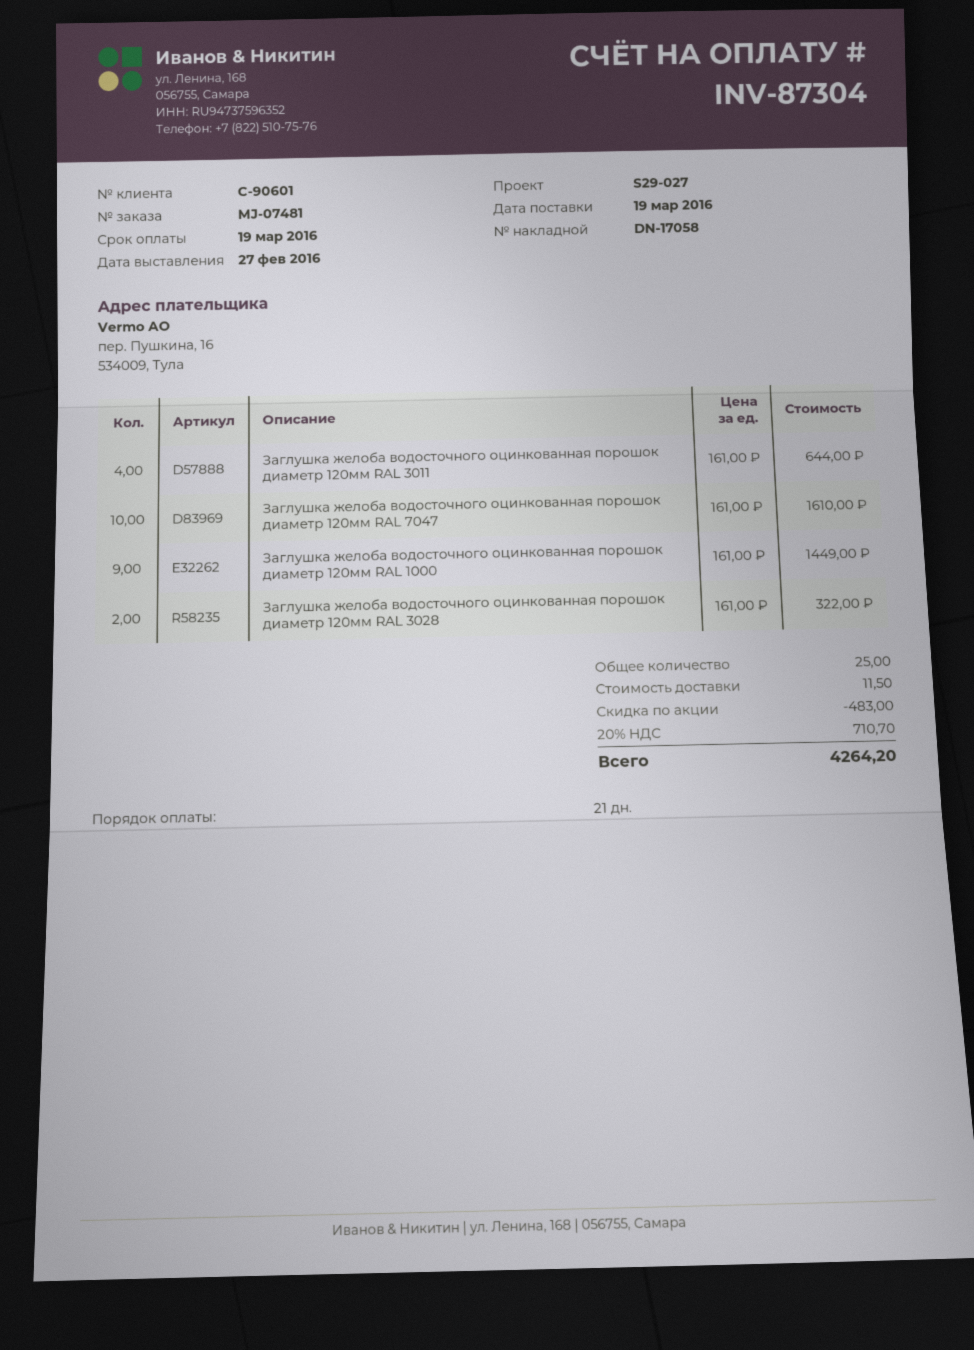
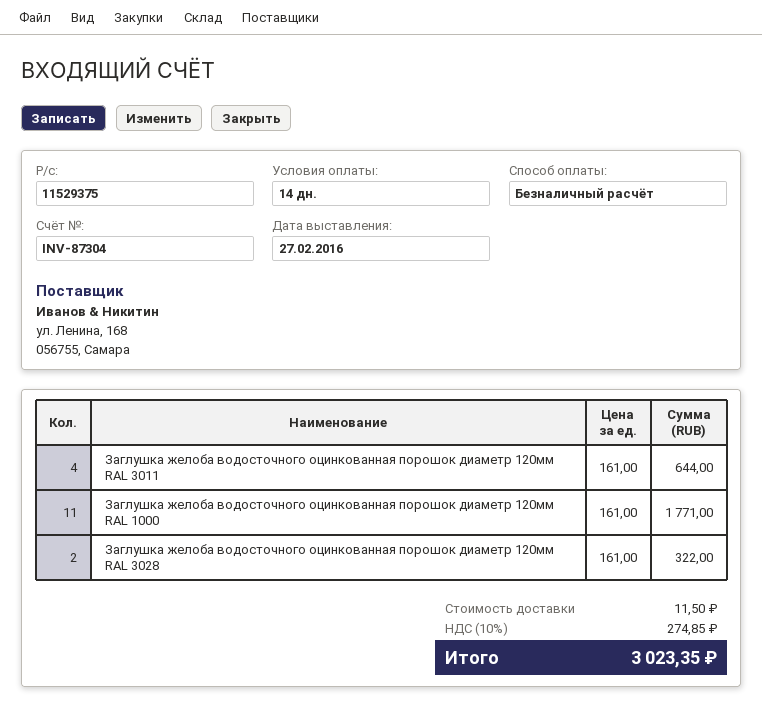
payment terms: 21 days -> 14 days
Заглушка желоба водосточного оцинкованная порошок диаметр 120мм RAL 7047: 10 x 161.00 = 1610.00 -> none
Заглушка желоба водосточного оцинкованная порошок диаметр 120мм RAL 1000: 9 x 161.00 = 1449.00 -> 11 x 161.00 = 1771.00
discount: 483.00 -> none
tax: 20% = 710.70 -> 10% = 274.85
total: 4264.20 -> 3023.35

